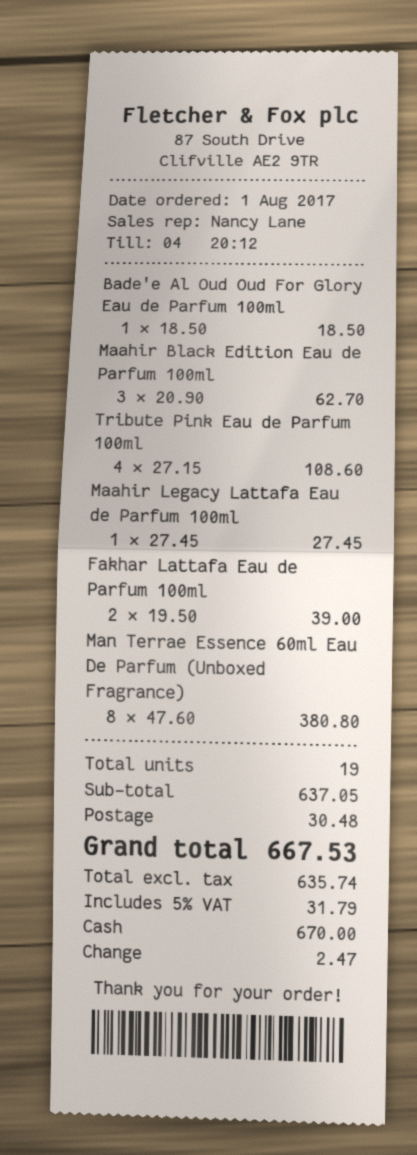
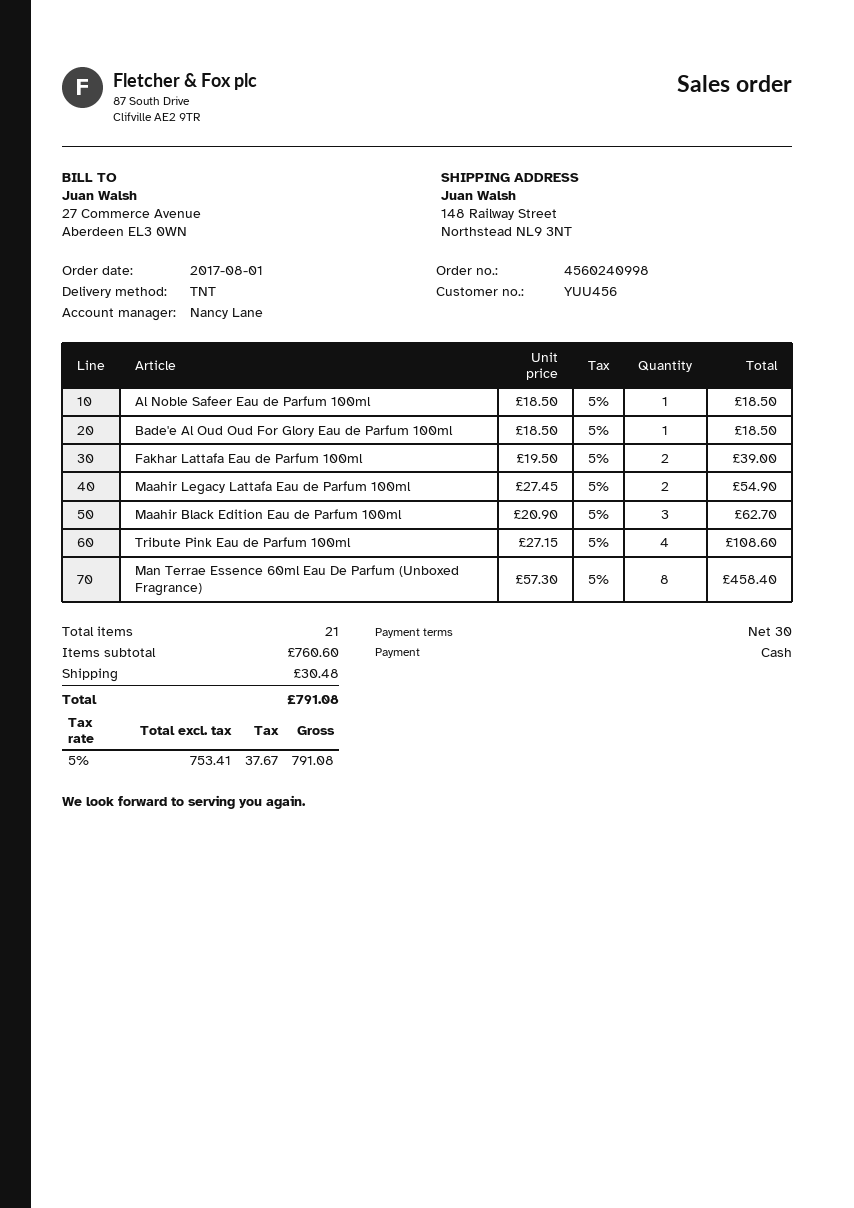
Maahir Legacy Lattafa Eau de Parfum 100ml: 1 x 27.45 = 27.45 -> 2 x 27.45 = 54.90
Man Terrae Essence 60ml Eau De Parfum (Unboxed Fragrance): 8 x 47.60 = 380.80 -> 8 x 57.30 = 458.40
Al Noble Safeer Eau de Parfum 100ml: none -> 1 x 18.50 = 18.50
total quantity: 19 -> 21
subtotal: 637.05 -> 760.60
net: 635.74 -> 753.41
tax: 5% = 31.79 -> 5% = 37.67
total: 667.53 -> 791.08

